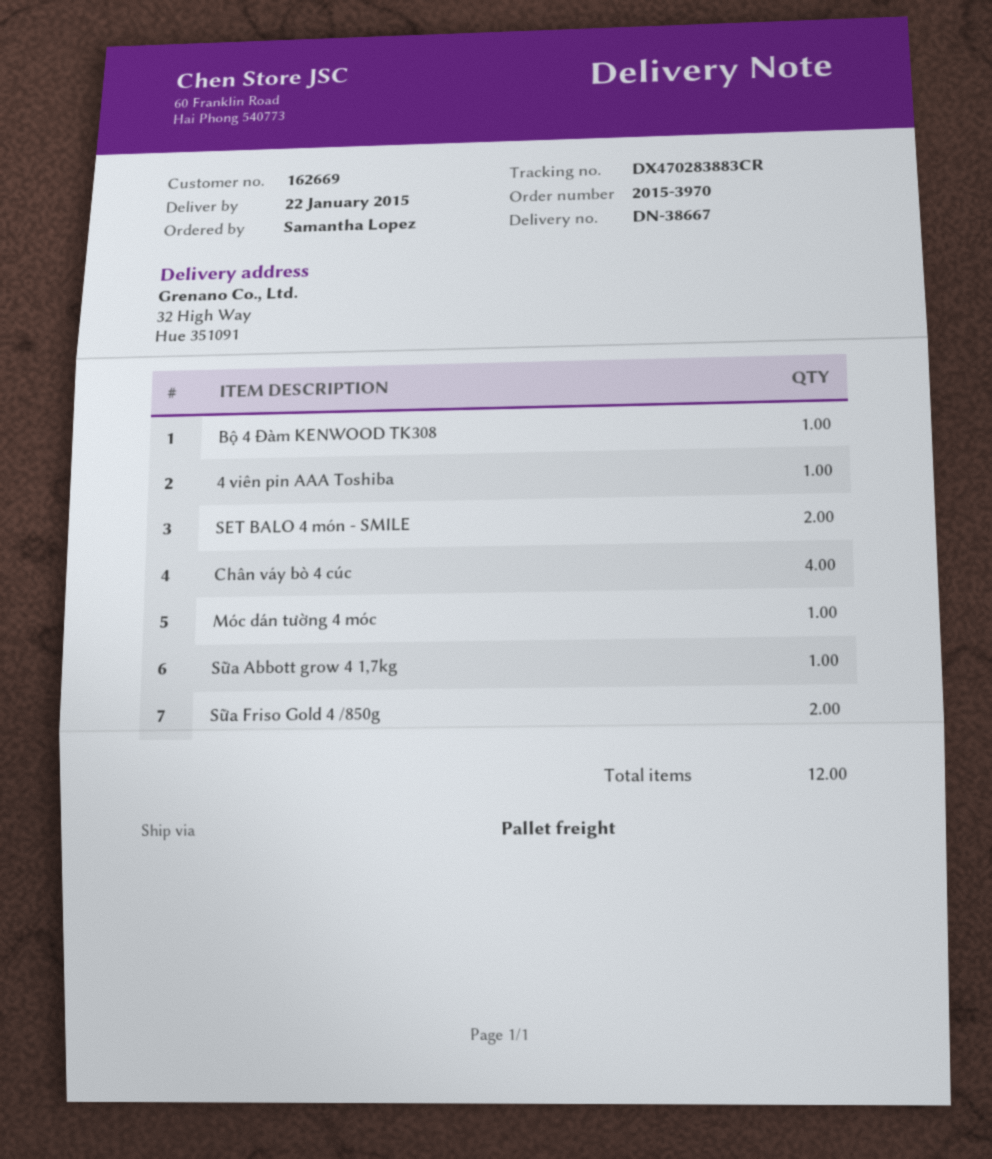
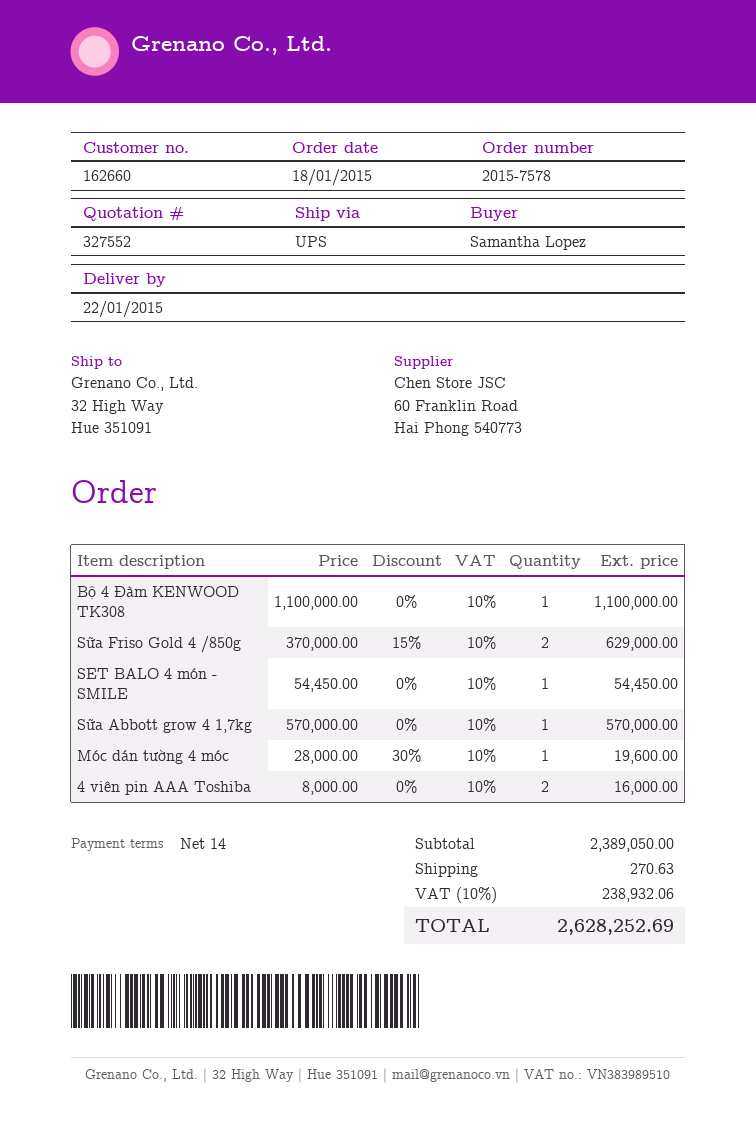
order number: 2015-3970 -> 2015-7578
customer number: 162669 -> 162660
shipping method: pallet freight -> UPS
4 viên pin AAA Toshiba: 1 -> 2
SET BALO 4 món - SMILE: 2 -> 1
Chân váy bò 4 cúc: 4 -> none

